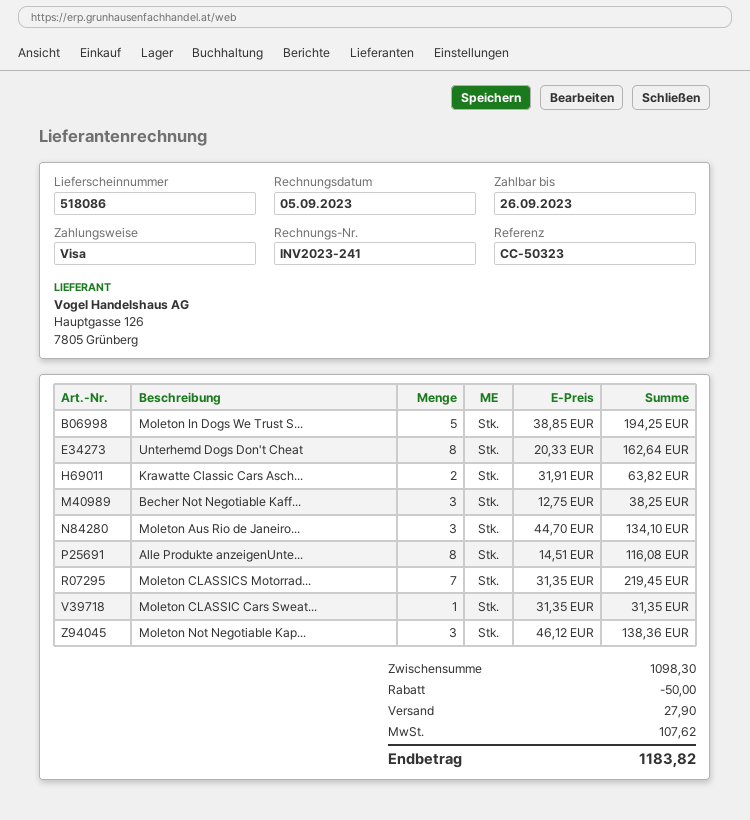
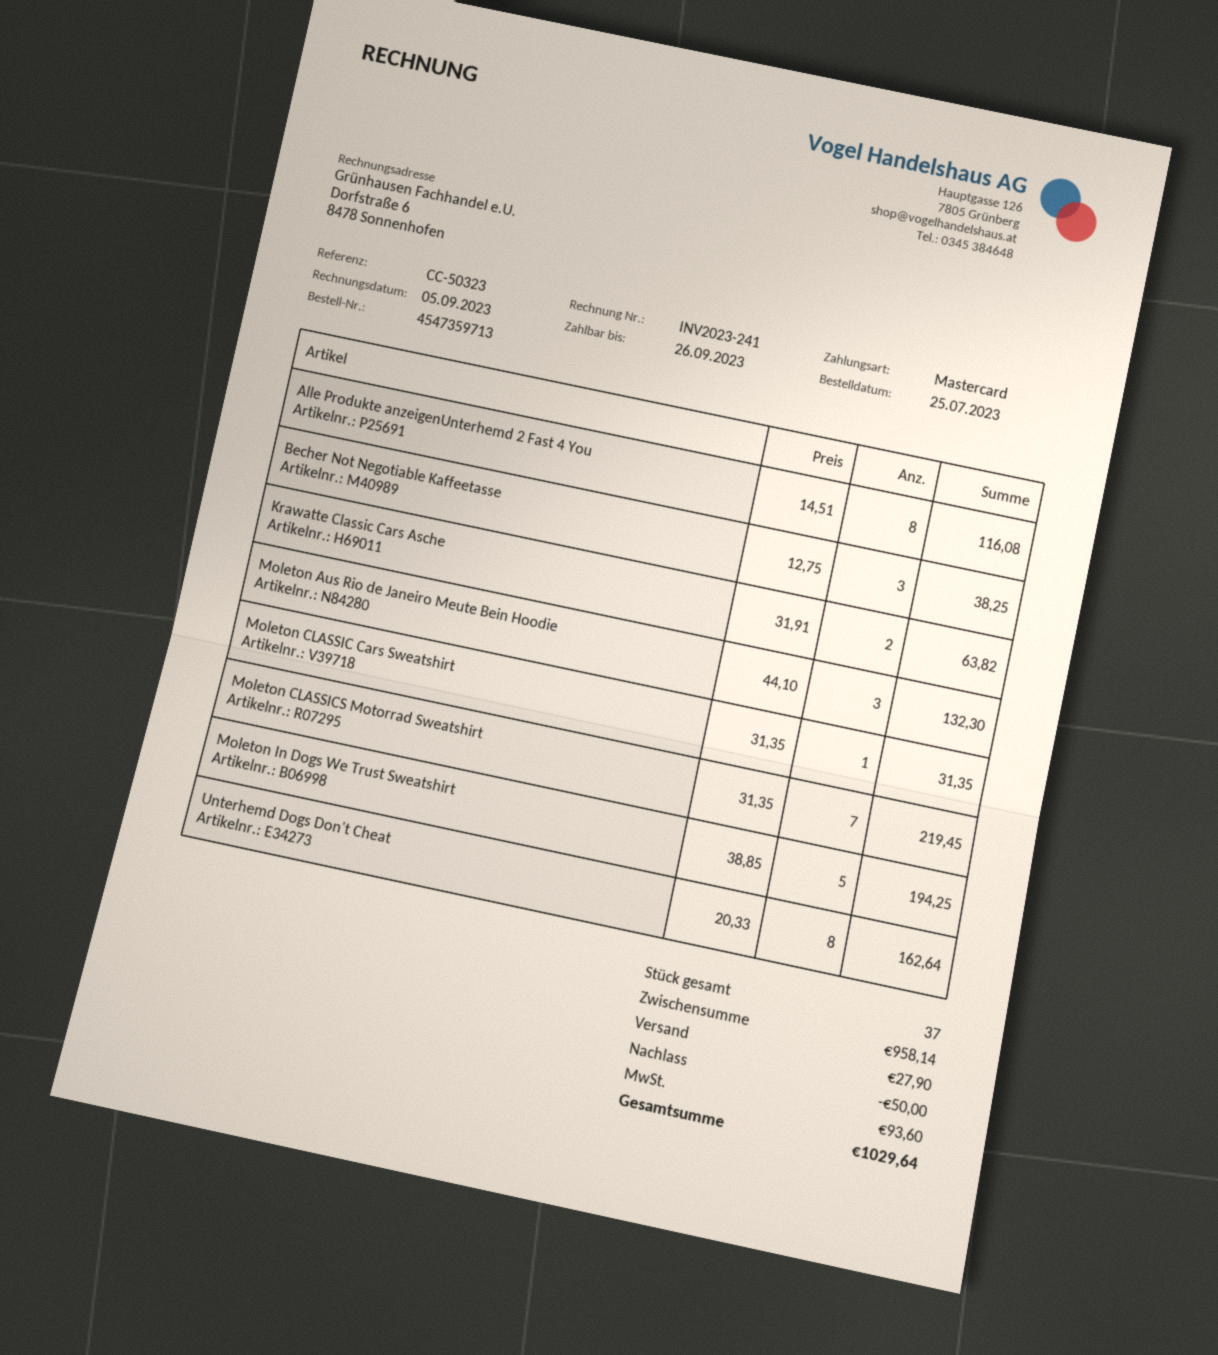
payment method: Visa -> Mastercard
Moleton Aus Rio de Janeiro...: 3 x 44.70 = 134.10 -> 3 x 44.10 = 132.30
Moleton Not Negotiable Kap...: 3 x 46.12 = 138.36 -> none
subtotal: 1098.30 -> 958.14
tax: 107.62 -> 93.60
total: 1183.82 -> 1029.64

